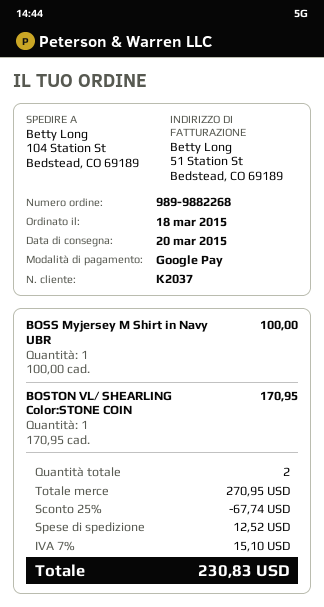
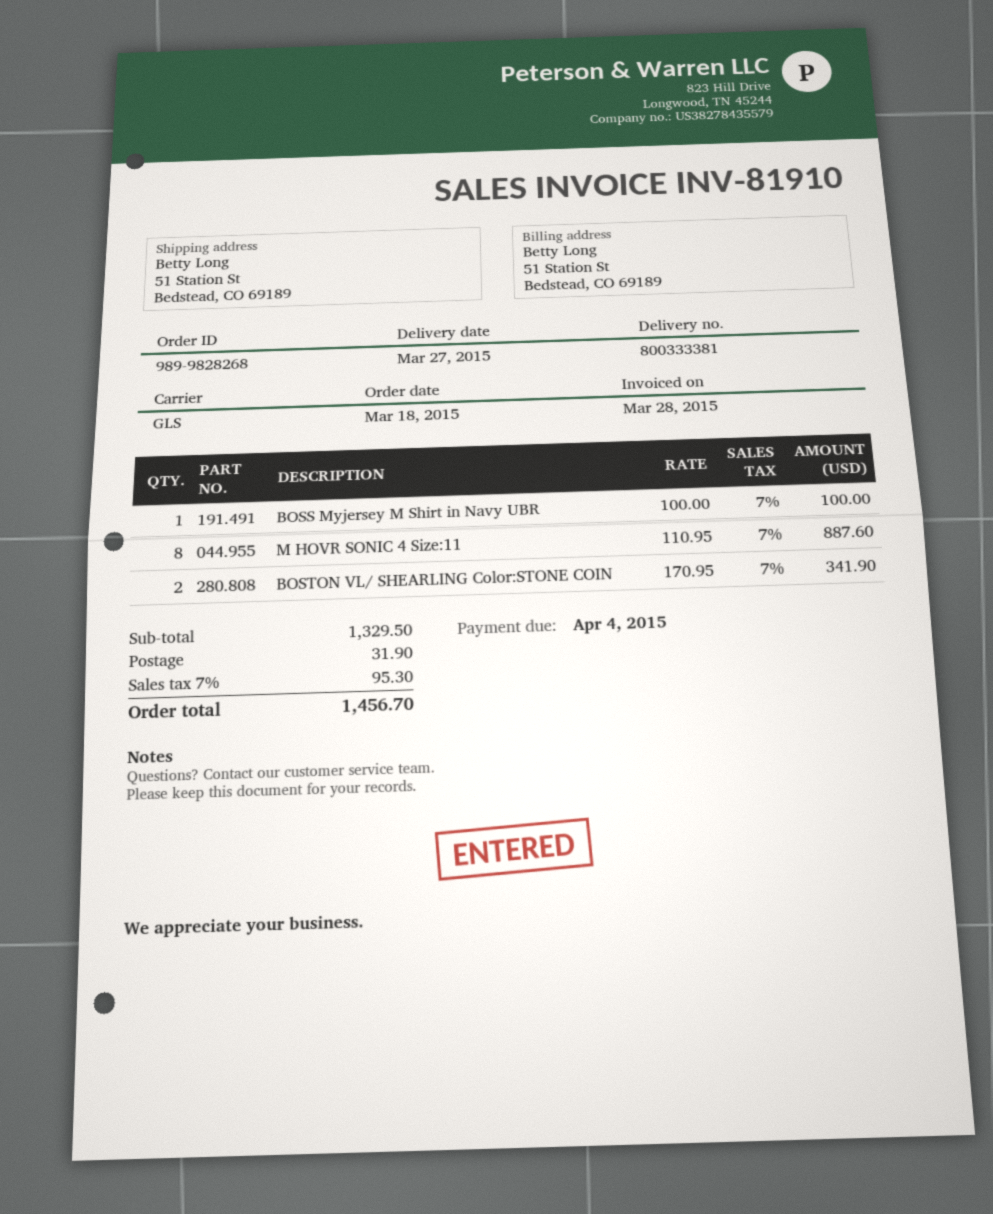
order number: 989-9882268 -> 989-9828268
delivery date: 2015-03-20 -> 2015-03-27
ship to: 104 Station St, Bedstead, CO 69189 -> 51 Station St, Bedstead, CO 69189
BOSTON VL/ SHEARLING Color:STONE COIN: 1 x 170.95 = 170.95 -> 2 x 170.95 = 341.90
M HOVR SONIC 4 Size:11: none -> 8 x 110.95 = 887.60
subtotal: 270.95 -> 1329.50
discount: 25% = 67.74 -> none
shipping: 12.52 -> 31.90
tax: 7% = 15.10 -> 7% = 95.30
total: 230.83 -> 1456.70

